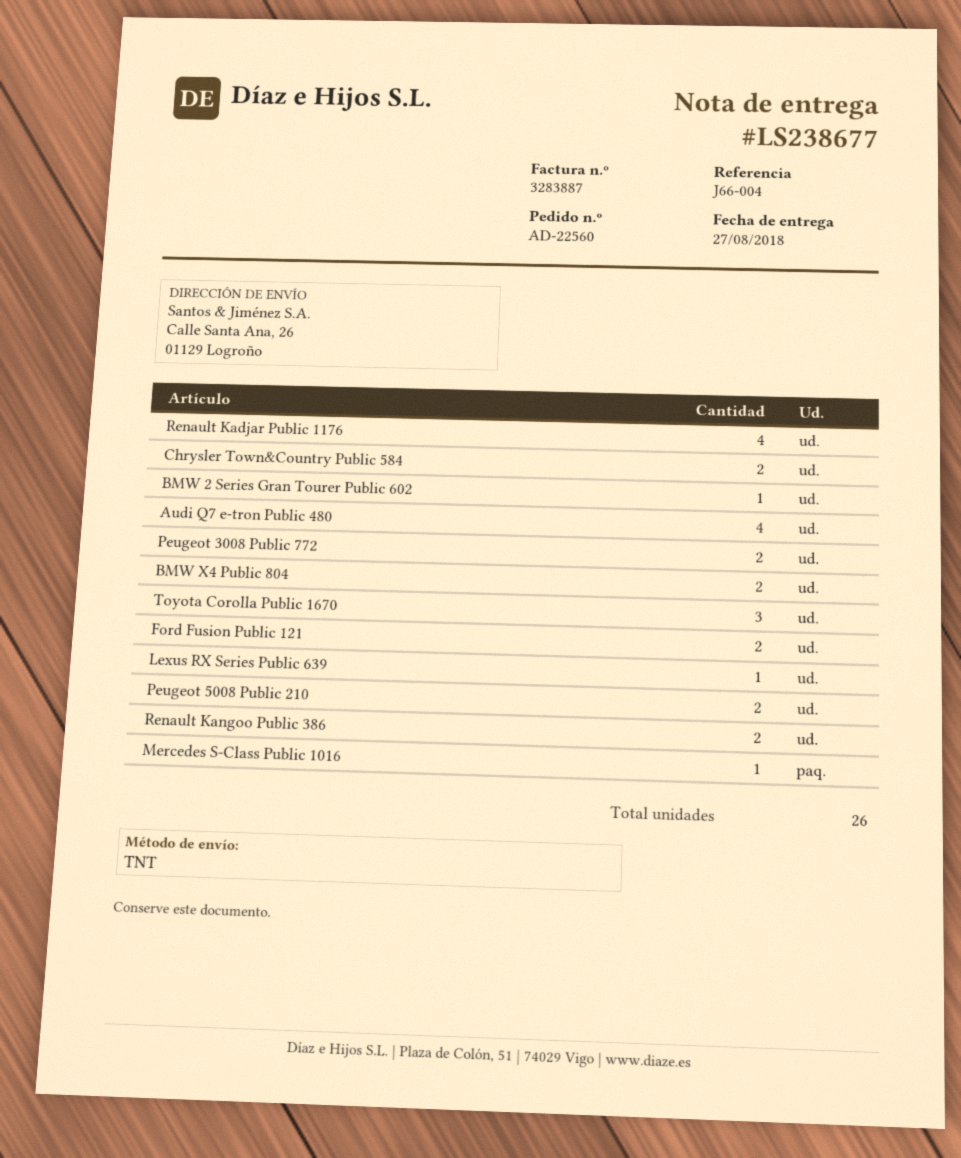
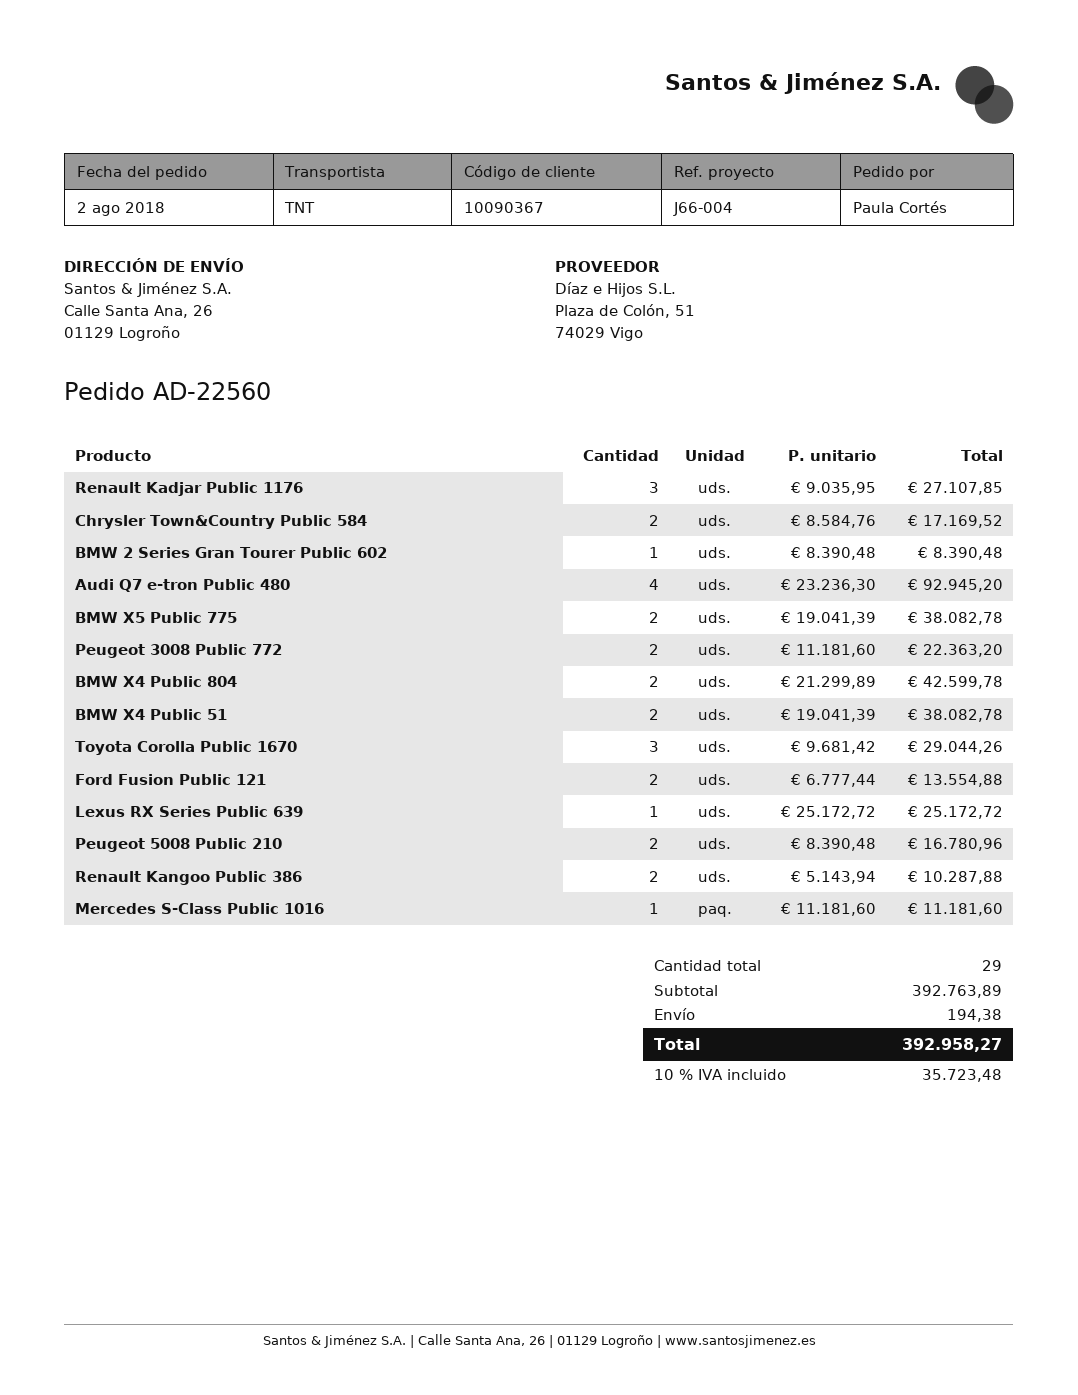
Renault Kadjar Public 1176: 4 -> 3
BMW X5 Public 775: none -> 2
BMW X4 Public 51: none -> 2
total quantity: 26 -> 29

